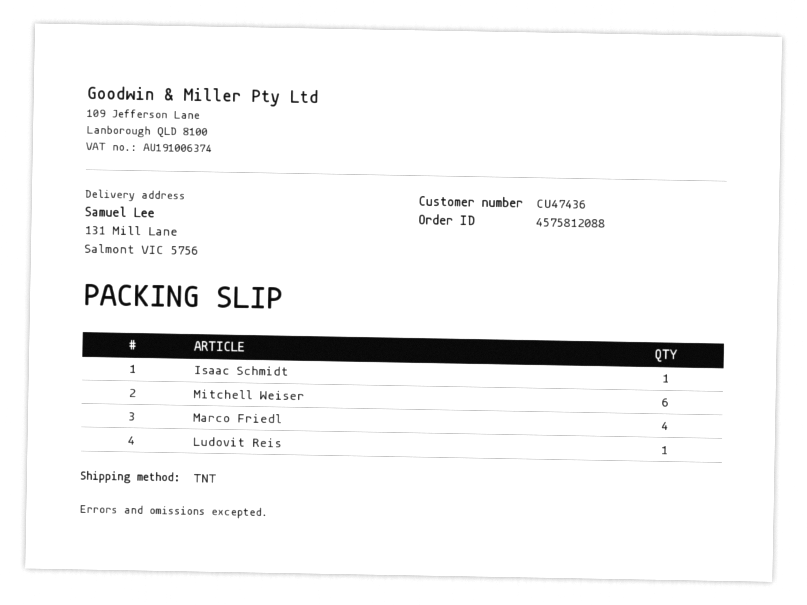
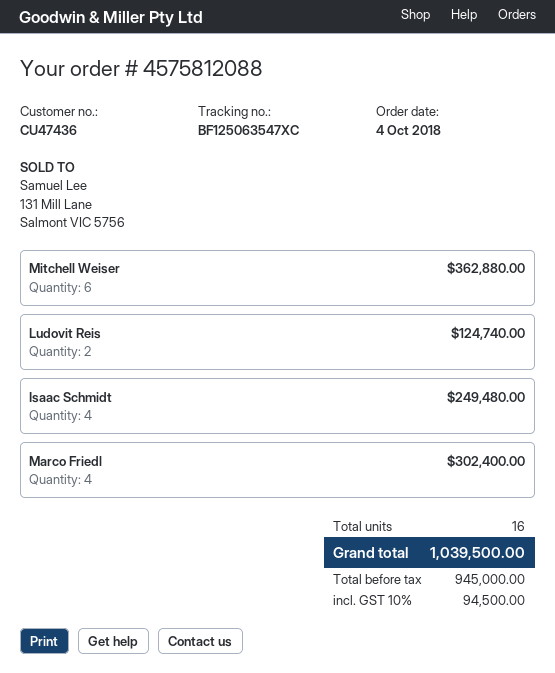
Isaac Schmidt: 1 -> 4
Ludovit Reis: 1 -> 2

